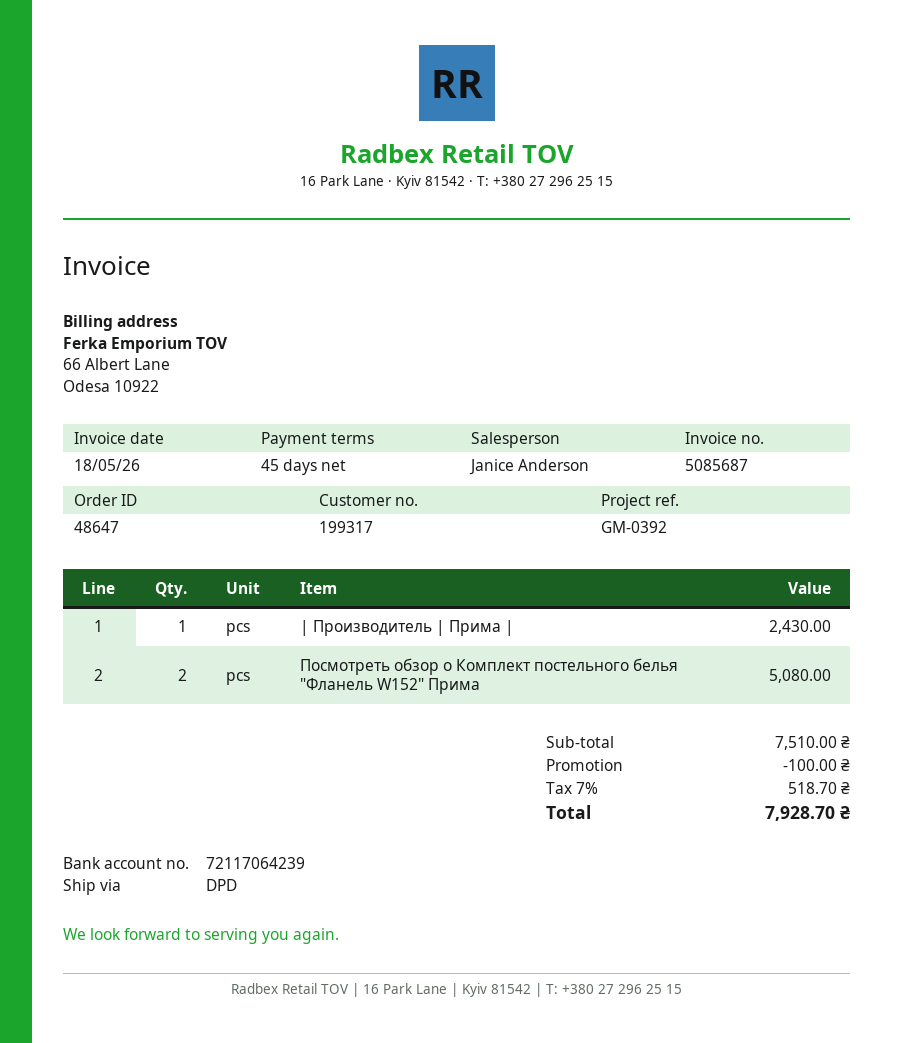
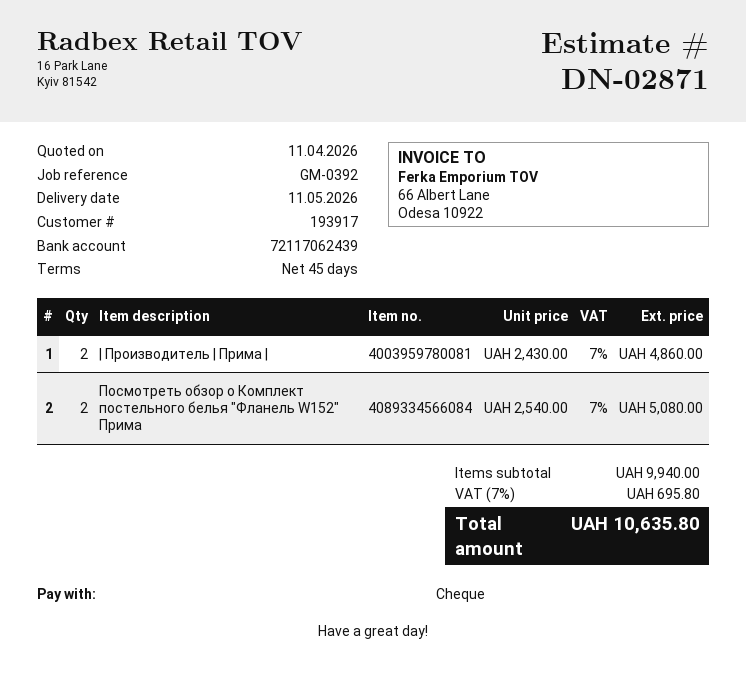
customer number: 199317 -> 193917
bank account: 72117064239 -> 72117062439
| Производитель | Прима |: 1 for 2430.00 -> 2 for 4860.00
subtotal: 7510.00 -> 9940.00
discount: 100.00 -> none
tax: 7% = 518.70 -> 7% = 695.80
total: 7928.70 -> 10635.80

